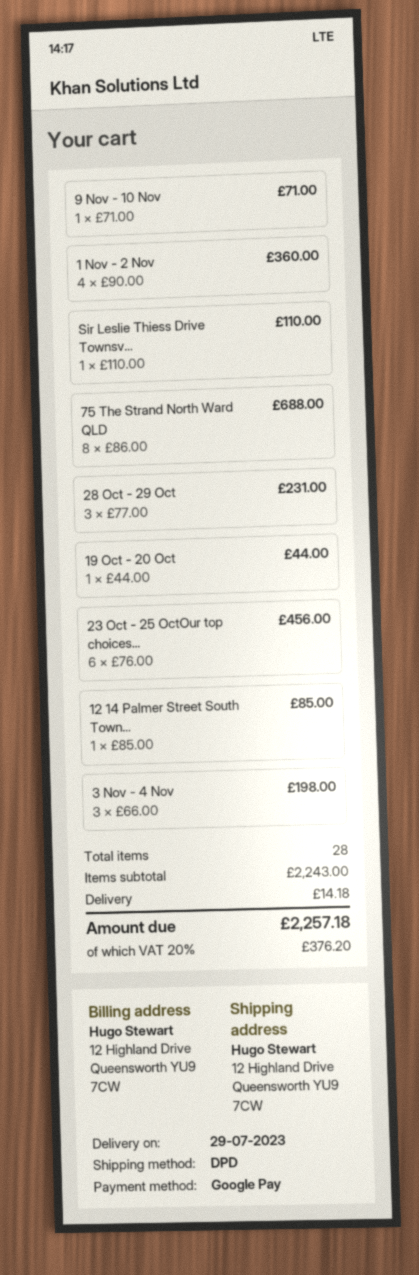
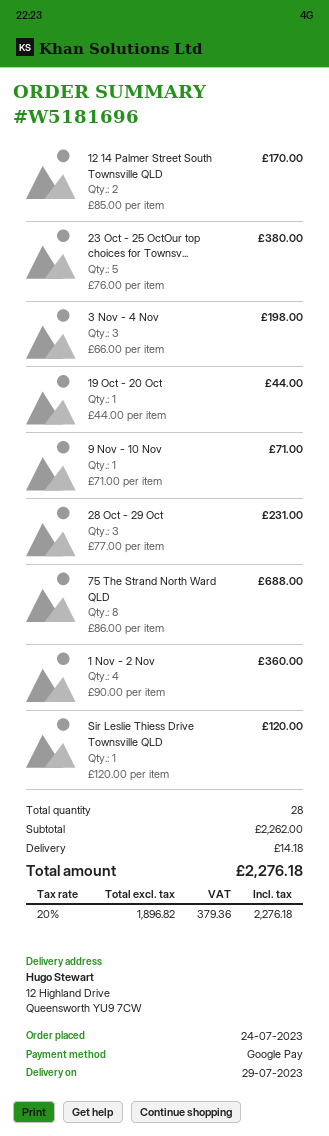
Sir Leslie Thiess Drive Townsv...: 1 x 110.00 = 110.00 -> 1 x 120.00 = 120.00
23 Oct - 25 OctOur top choices...: 6 x 76.00 = 456.00 -> 5 x 76.00 = 380.00
12 14 Palmer Street South Town...: 1 x 85.00 = 85.00 -> 2 x 85.00 = 170.00
subtotal: 2243.00 -> 2262.00
tax: 20% = 376.20 -> 20% = 379.36
total: 2257.18 -> 2276.18

